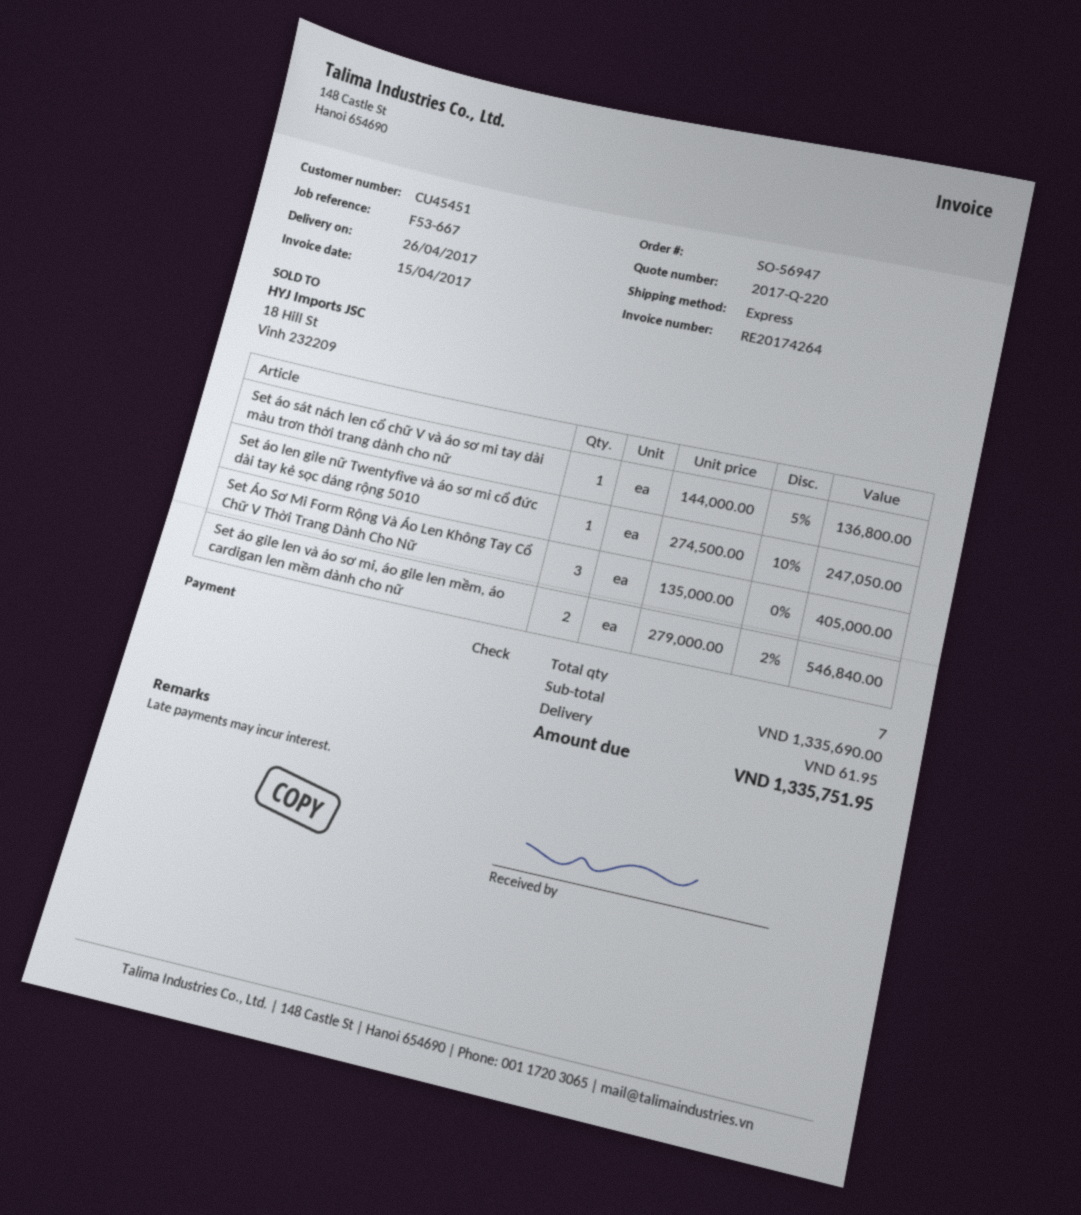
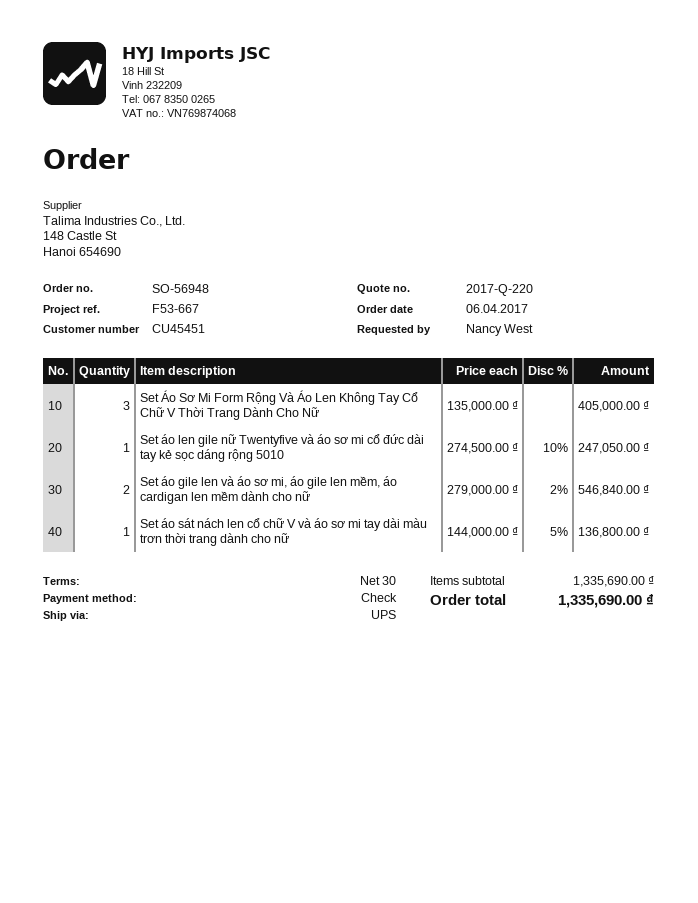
order number: SO-56947 -> SO-56948
shipping method: express -> UPS
shipping: 61.95 -> none
total: 1335751.95 -> 1335690.00

